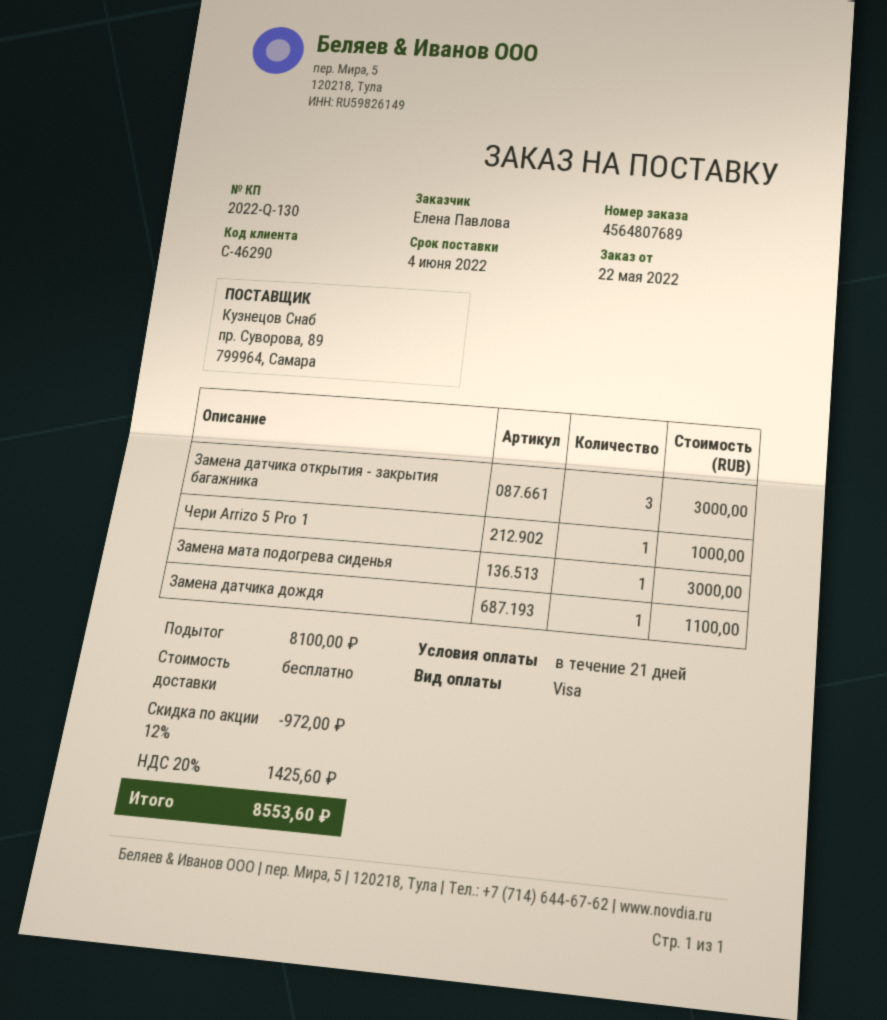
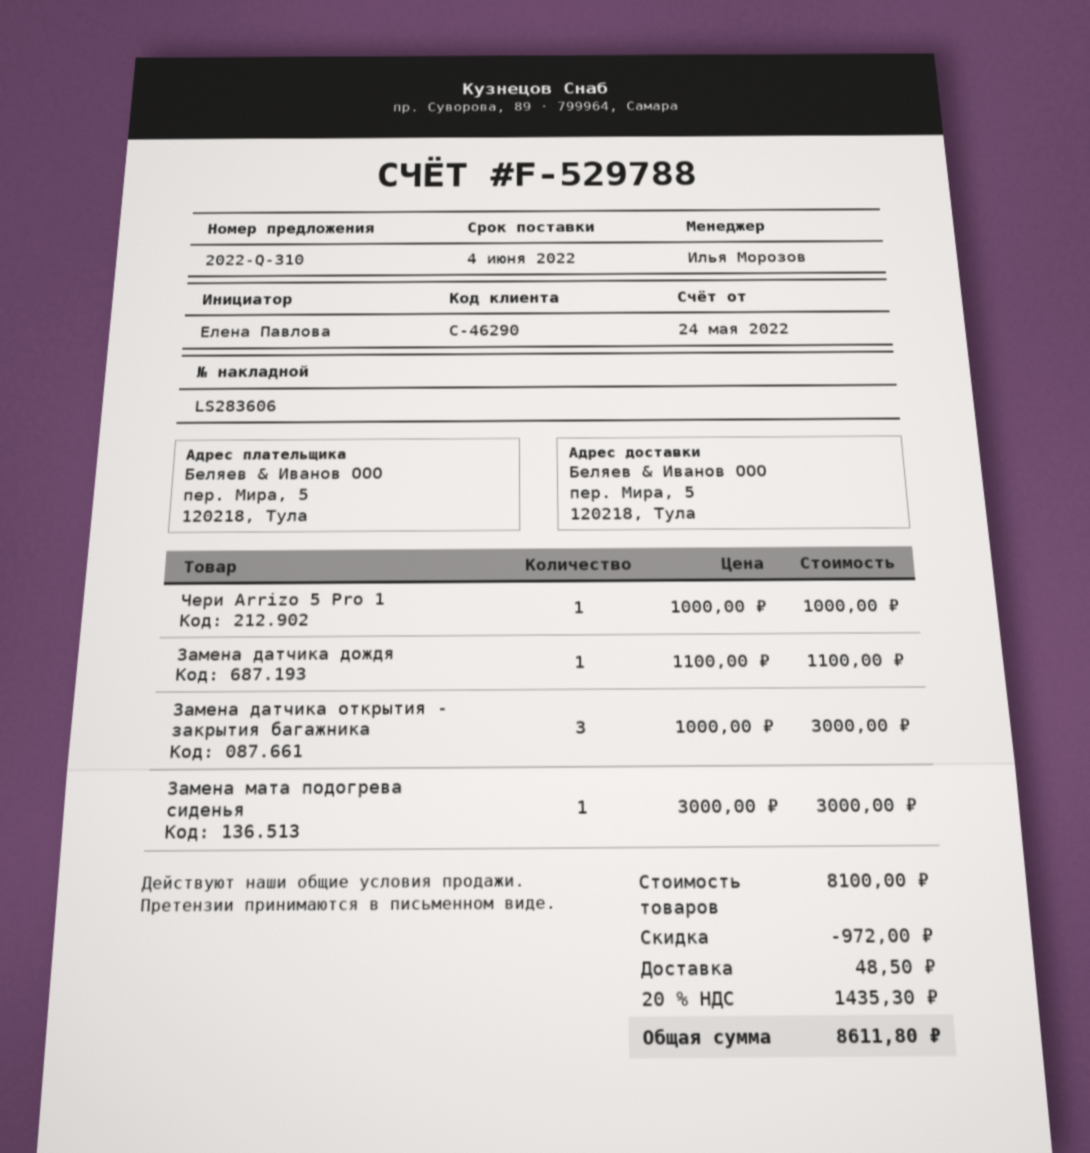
quote number: 2022-Q-130 -> 2022-Q-310
shipping: 0.00 -> 48.50
tax: 20% = 1425.60 -> 20% = 1435.30
total: 8553.60 -> 8611.80

